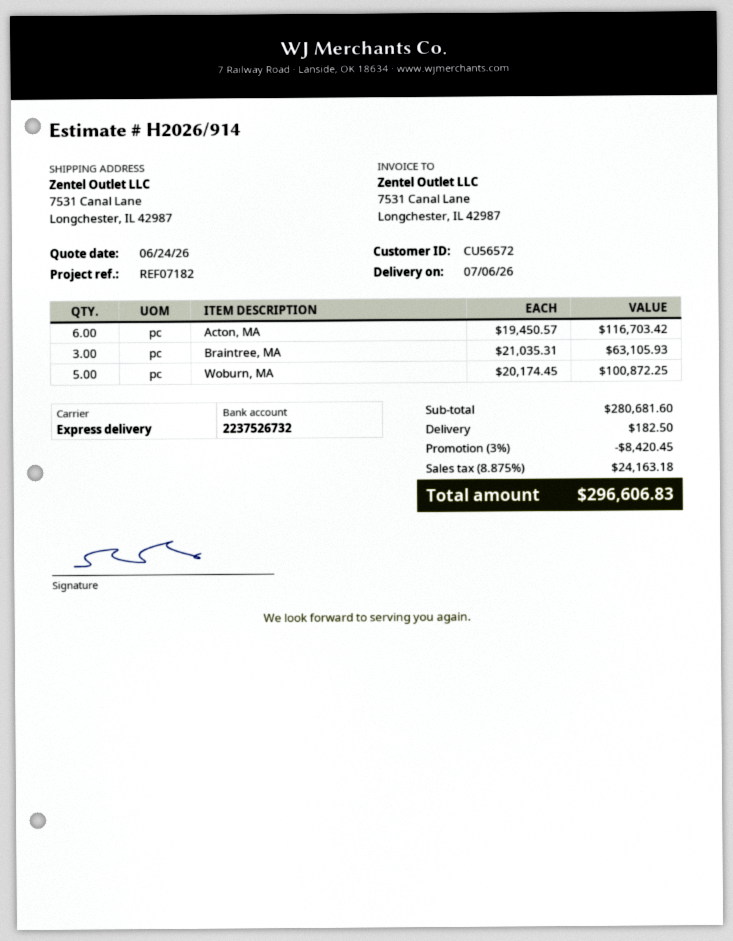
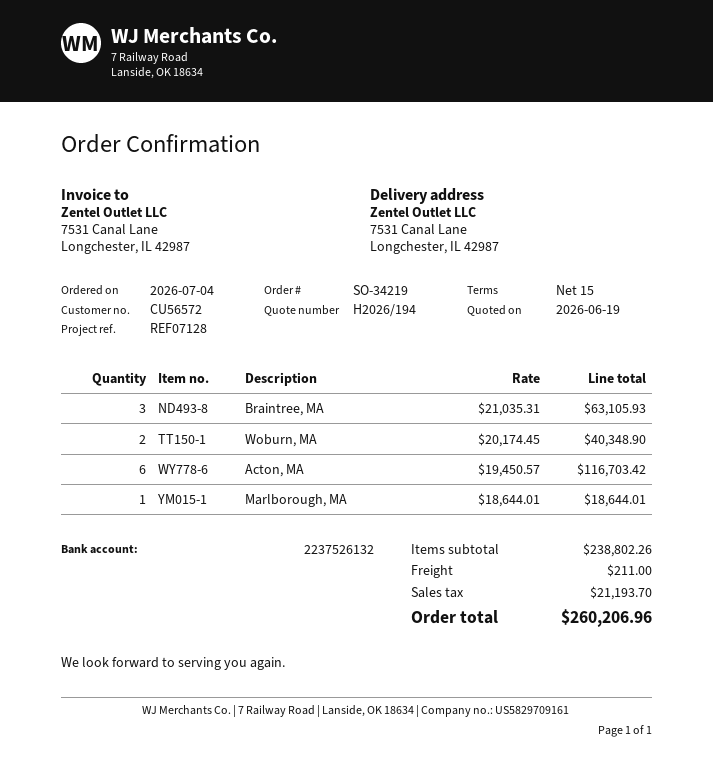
quote number: H2026/914 -> H2026/194
quote date: 2026-06-24 -> 2026-06-19
reference: REF07182 -> REF07128
bank account: 2237526732 -> 2237526132
Woburn, MA: 5 x 20174.45 = 100872.25 -> 2 x 20174.45 = 40348.90
Marlborough, MA: none -> 1 x 18644.01 = 18644.01
subtotal: 280681.60 -> 238802.26
discount: 3% = 8420.45 -> none
shipping: 182.50 -> 211.00
tax: 24163.18 -> 21193.70
total: 296606.83 -> 260206.96

